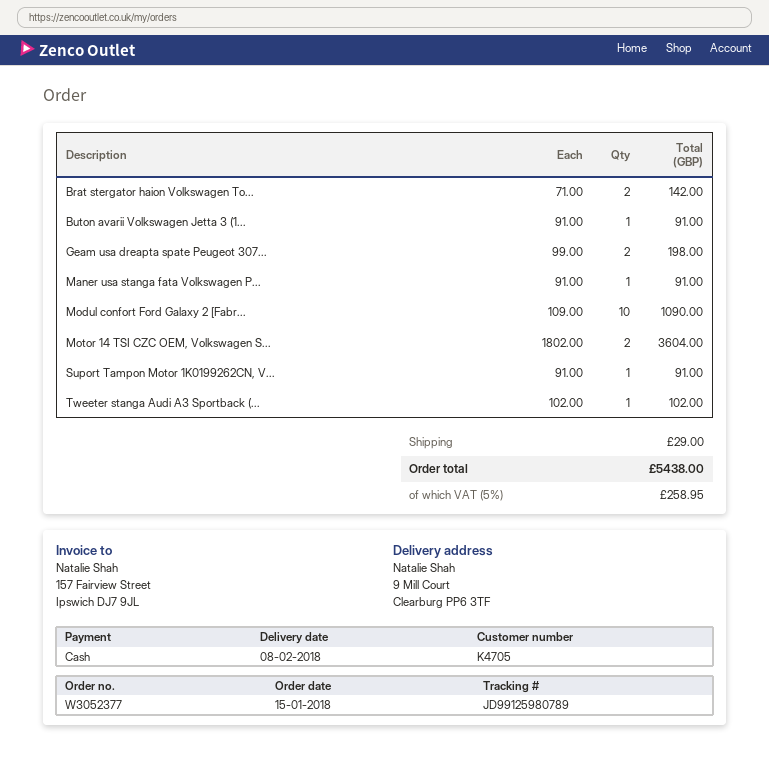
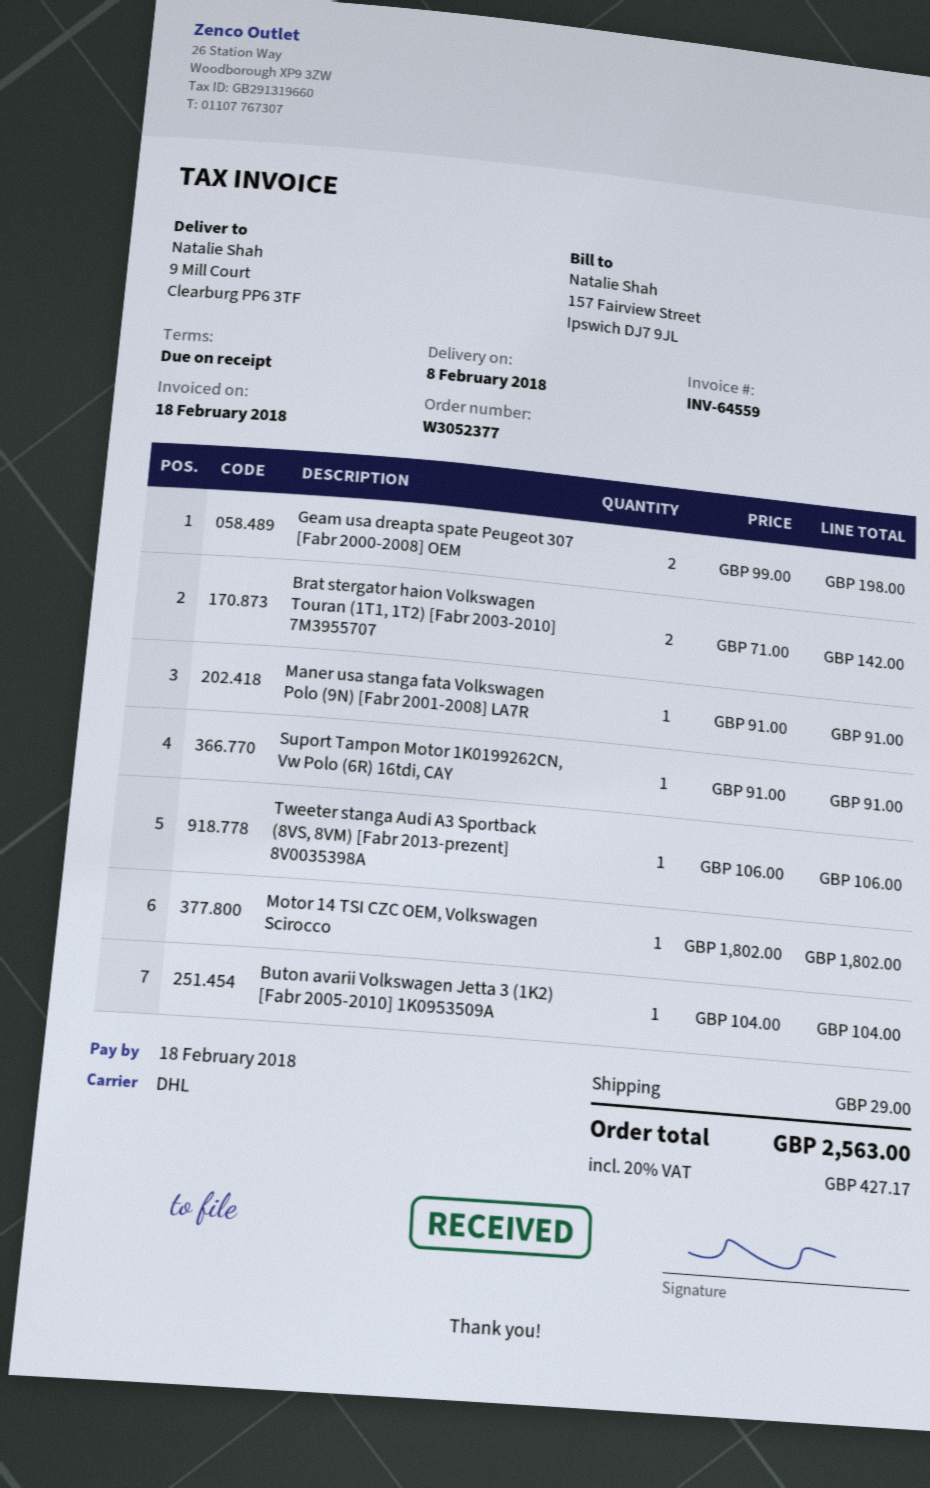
Buton avarii Volkswagen Jetta 3 (1...: 1 x 91.00 = 91.00 -> 1 x 104.00 = 104.00
Modul confort Ford Galaxy 2 [Fabr...: 10 x 109.00 = 1090.00 -> none
Motor 14 TSI CZC OEM, Volkswagen S...: 2 x 1802.00 = 3604.00 -> 1 x 1802.00 = 1802.00
Tweeter stanga Audi A3 Sportback (...: 1 x 102.00 = 102.00 -> 1 x 106.00 = 106.00
tax: 5% = 258.95 -> 20% = 427.17
total: 5438.00 -> 2563.00

